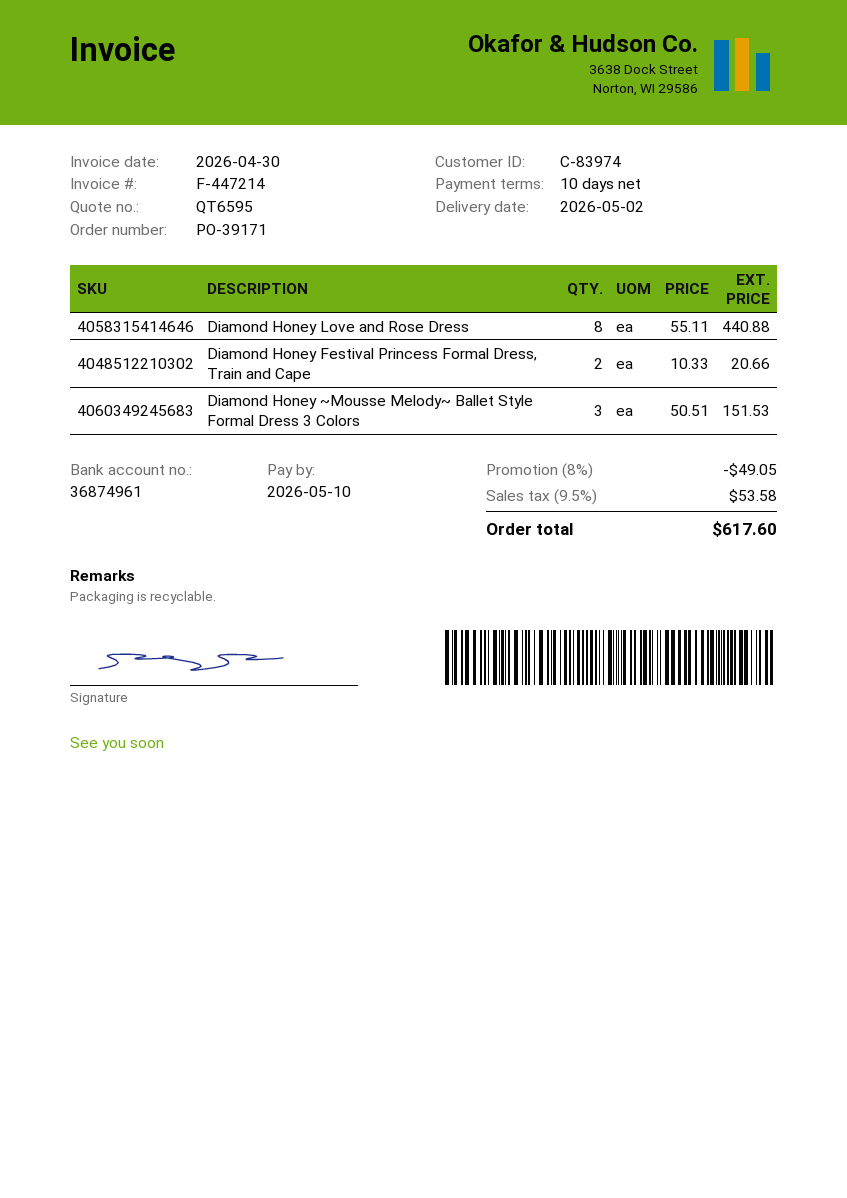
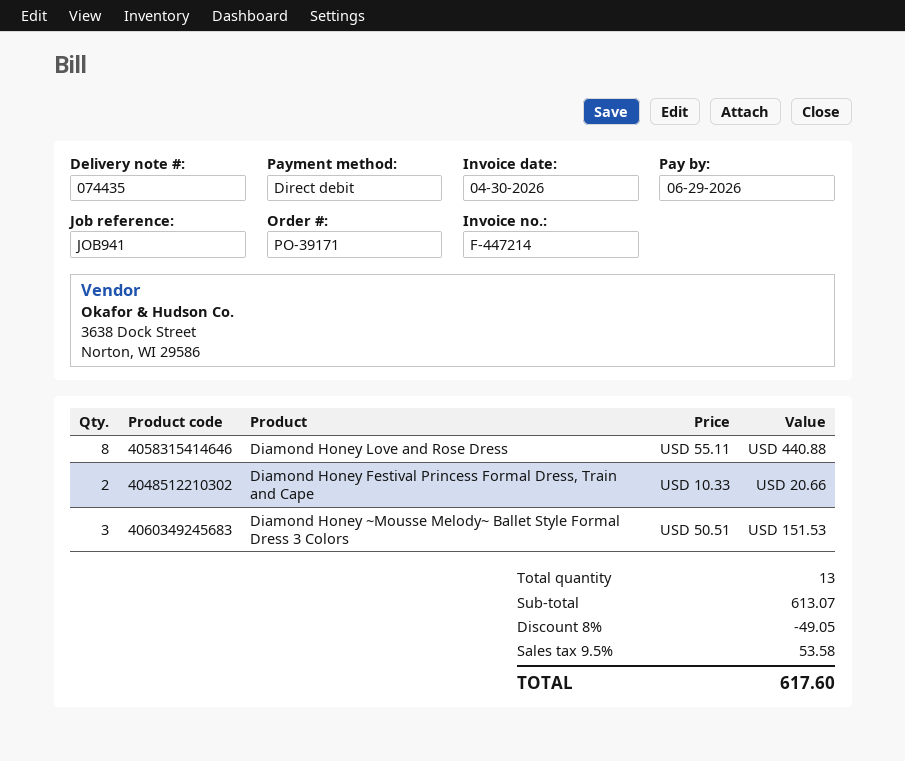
due date: 2026-05-10 -> 2026-06-29

